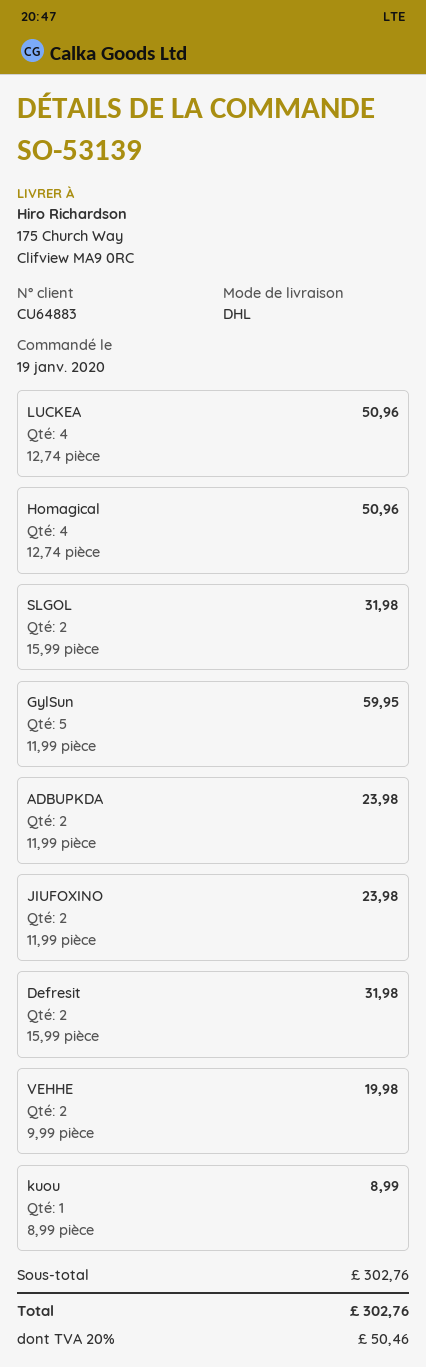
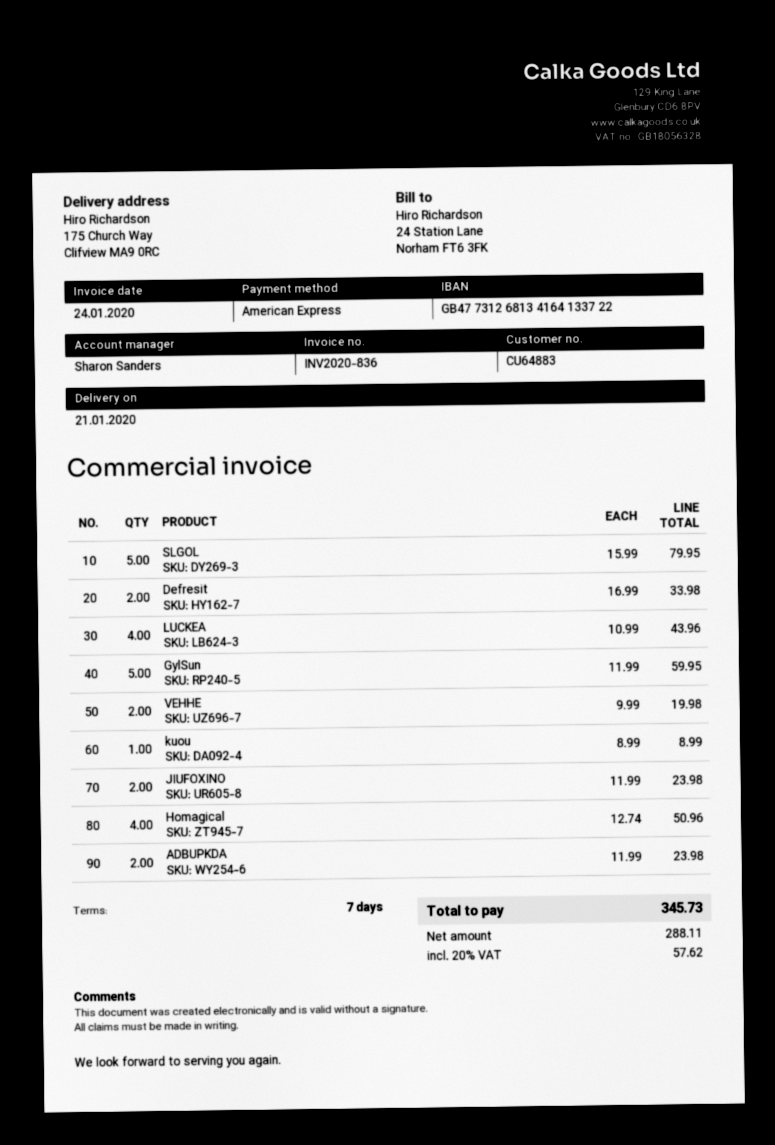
LUCKEA: 4 x 12.74 = 50.96 -> 4 x 10.99 = 43.96
SLGOL: 2 x 15.99 = 31.98 -> 5 x 15.99 = 79.95
Defresit: 2 x 15.99 = 31.98 -> 2 x 16.99 = 33.98
tax: 20% = 50.46 -> 20% = 57.62
total: 302.76 -> 345.73

